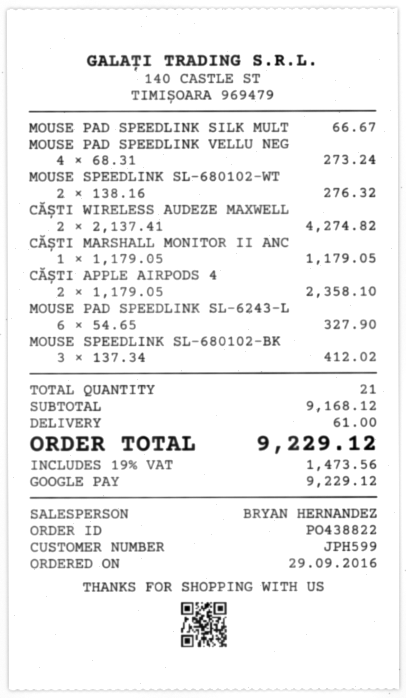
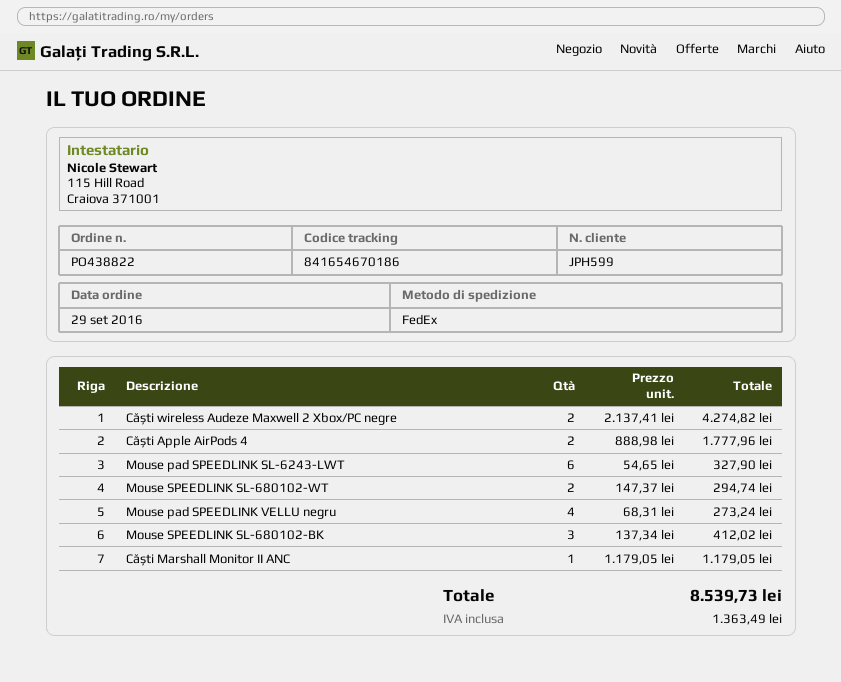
MOUSE PAD SPEEDLINK SILK MULT: 1 x 66.67 = 66.67 -> none
MOUSE SPEEDLINK SL-680102-WT: 2 x 138.16 = 276.32 -> 2 x 147.37 = 294.74
CĂȘTI APPLE AIRPODS 4: 2 x 1179.05 = 2358.10 -> 2 x 888.98 = 1777.96
shipping: 61.00 -> none
tax: 1473.56 -> 1363.49
total: 9229.12 -> 8539.73

